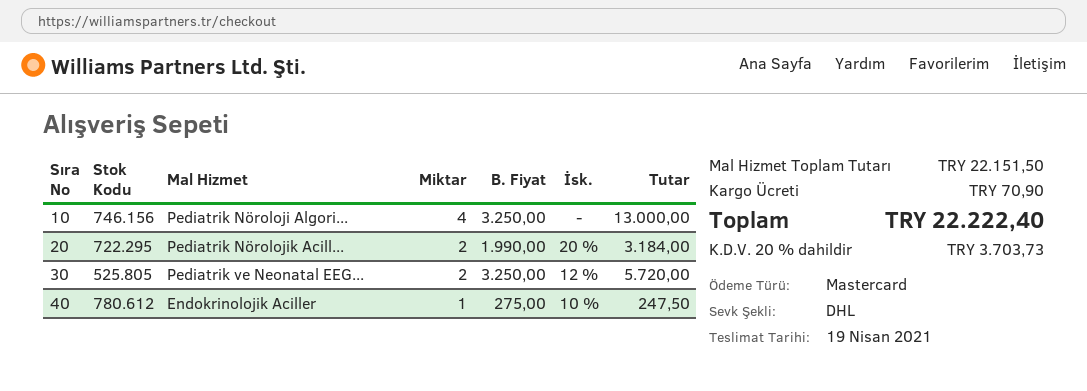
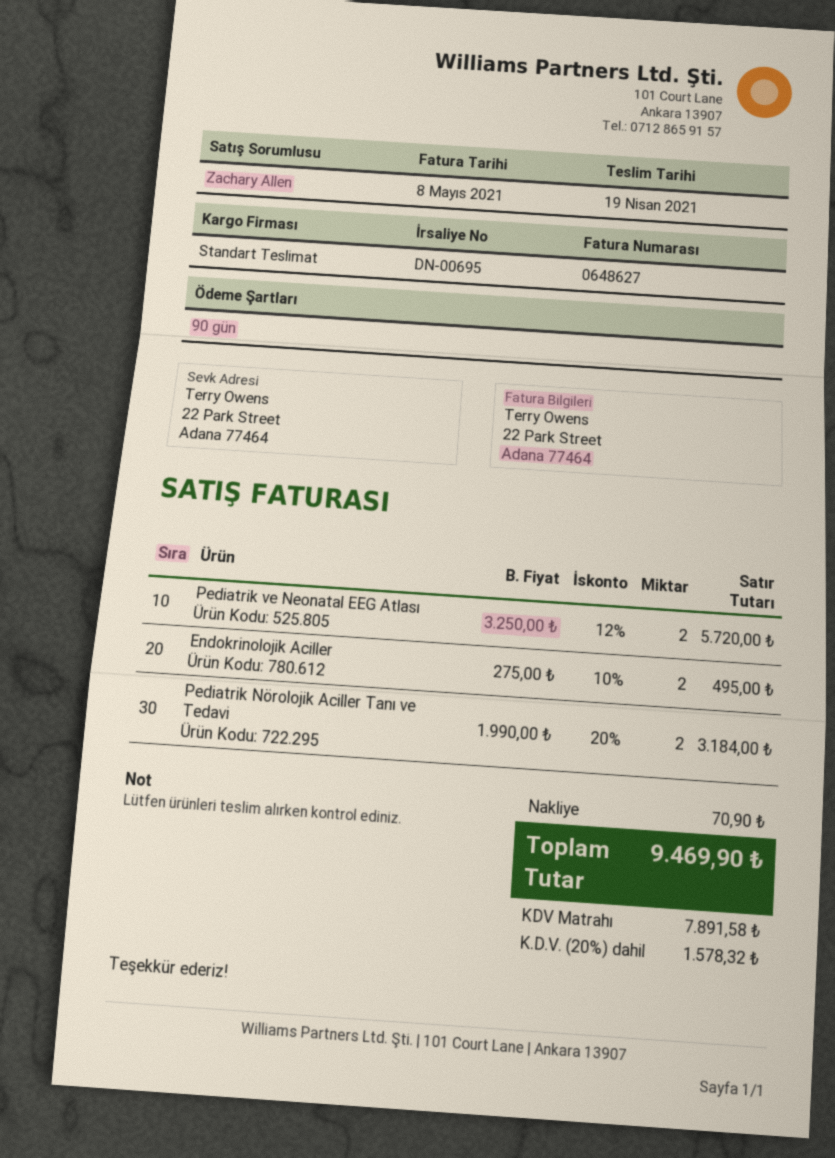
shipping method: DHL -> standard
Pediatrik Nöroloji Algori...: 4 x 3250.00 = 13000.00 -> none
Endokrinolojik Aciller: 1 x 275.00 - 10% = 247.50 -> 2 x 275.00 - 10% = 495.00
tax: 20% = 3703.73 -> 20% = 1578.32
total: 22222.40 -> 9469.90

